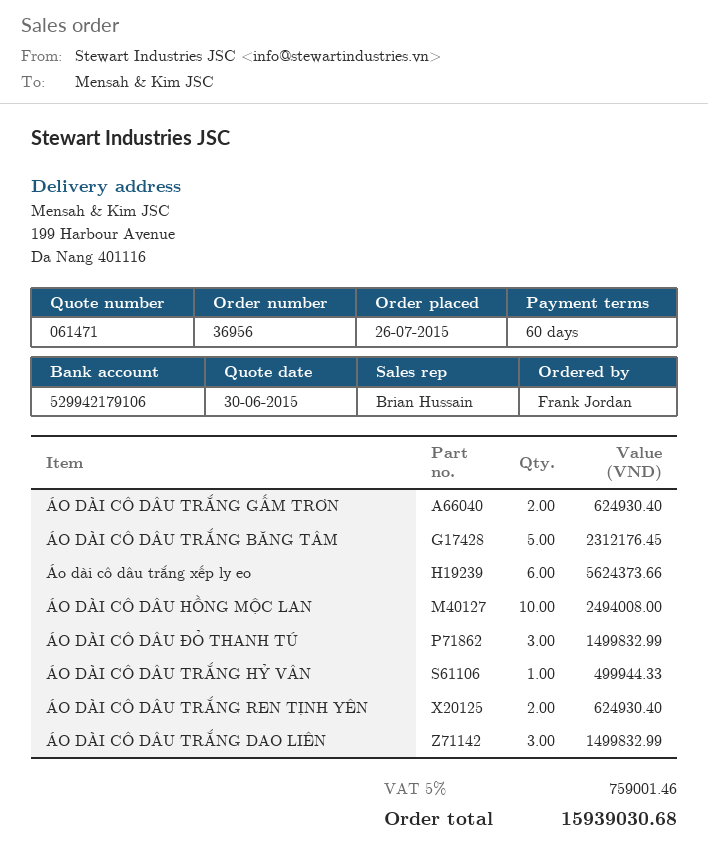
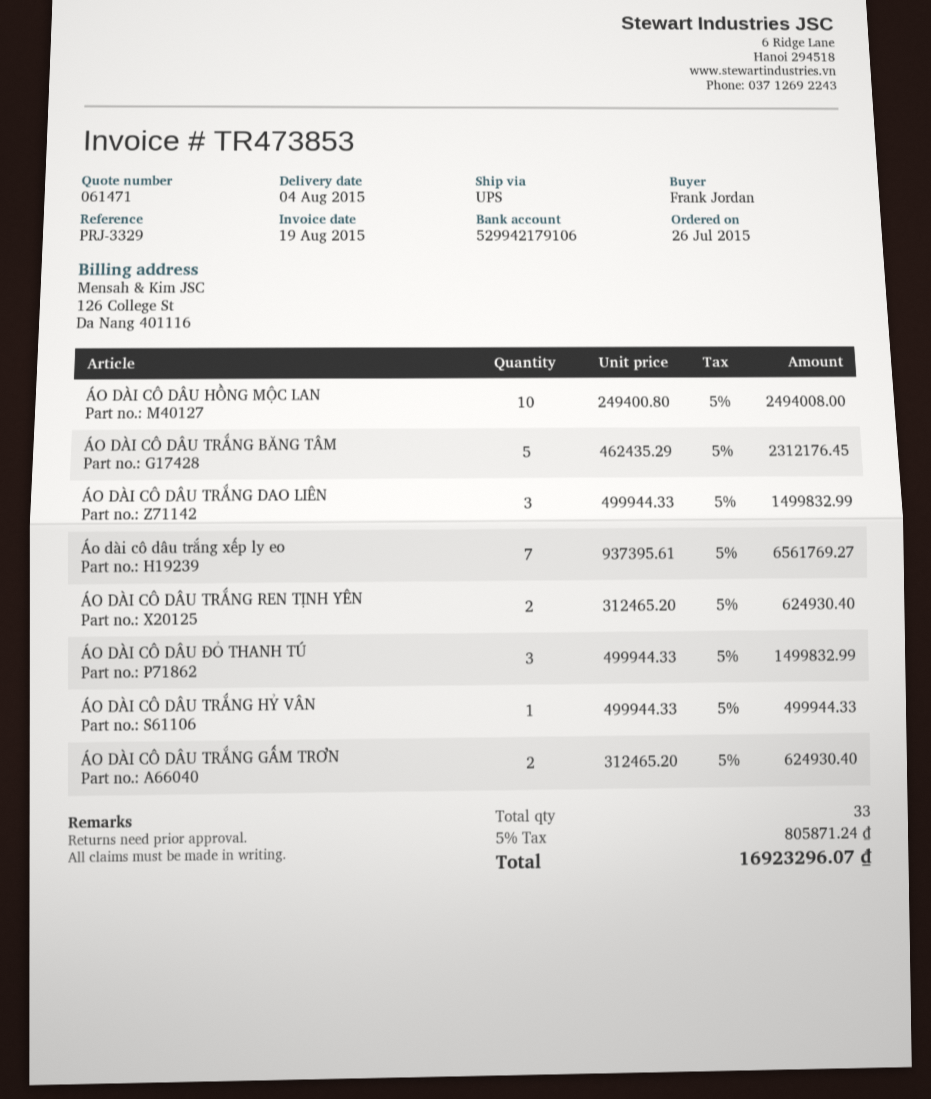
Áo dài cô dâu trắng xếp ly eo: 6 for 5624373.66 -> 7 for 6561769.27
tax: 5% = 759001.46 -> 5% = 805871.24
total: 15939030.68 -> 16923296.07

